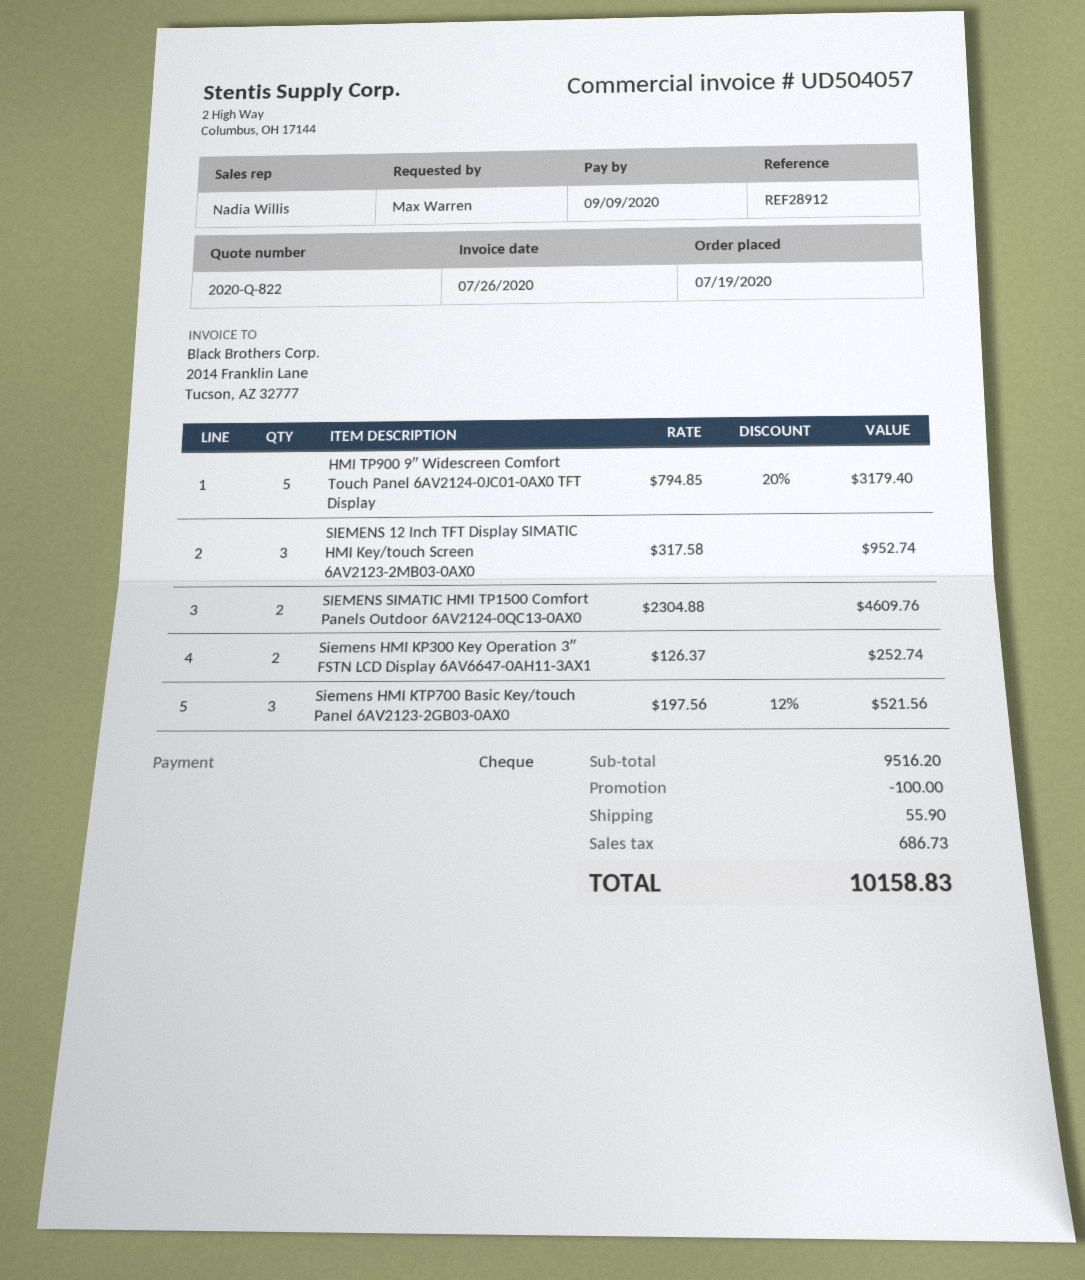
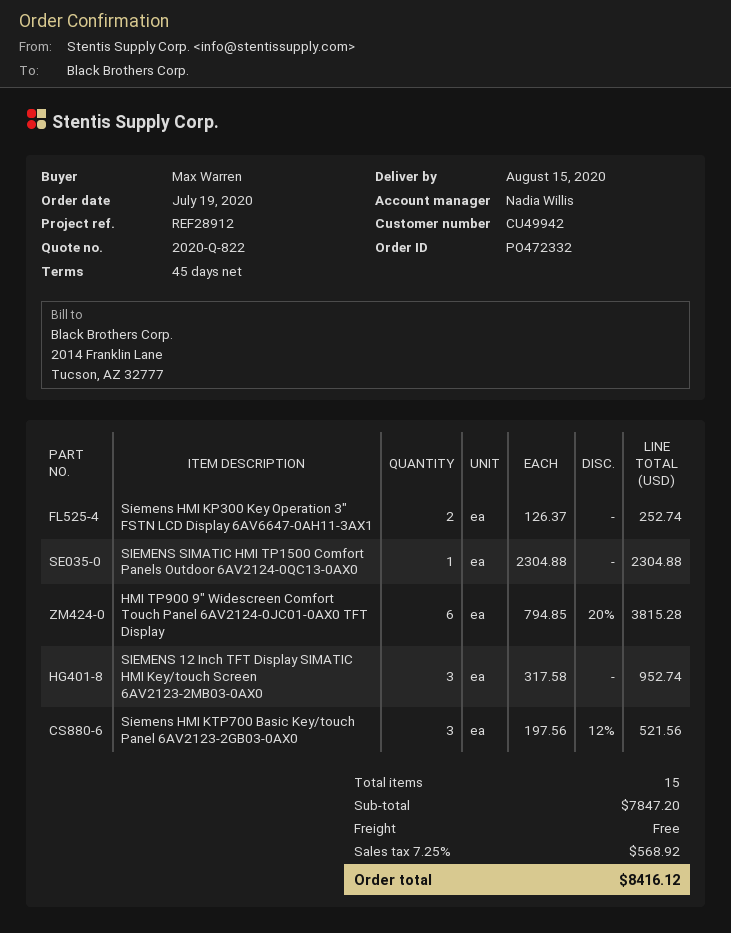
HMI TP900 9″ Widescreen Comfort Touch Panel 6AV2124-0JC01-0AX0 TFT Display: 5 x 794.85 - 20% = 3179.40 -> 6 x 794.85 - 20% = 3815.28
SIEMENS SIMATIC HMI TP1500 Comfort Panels Outdoor 6AV2124-0QC13-0AX0: 2 x 2304.88 = 4609.76 -> 1 x 2304.88 = 2304.88
subtotal: 9516.20 -> 7847.20
discount: 100.00 -> none
shipping: 55.90 -> 0.00
tax: 686.73 -> 568.92
total: 10158.83 -> 8416.12

